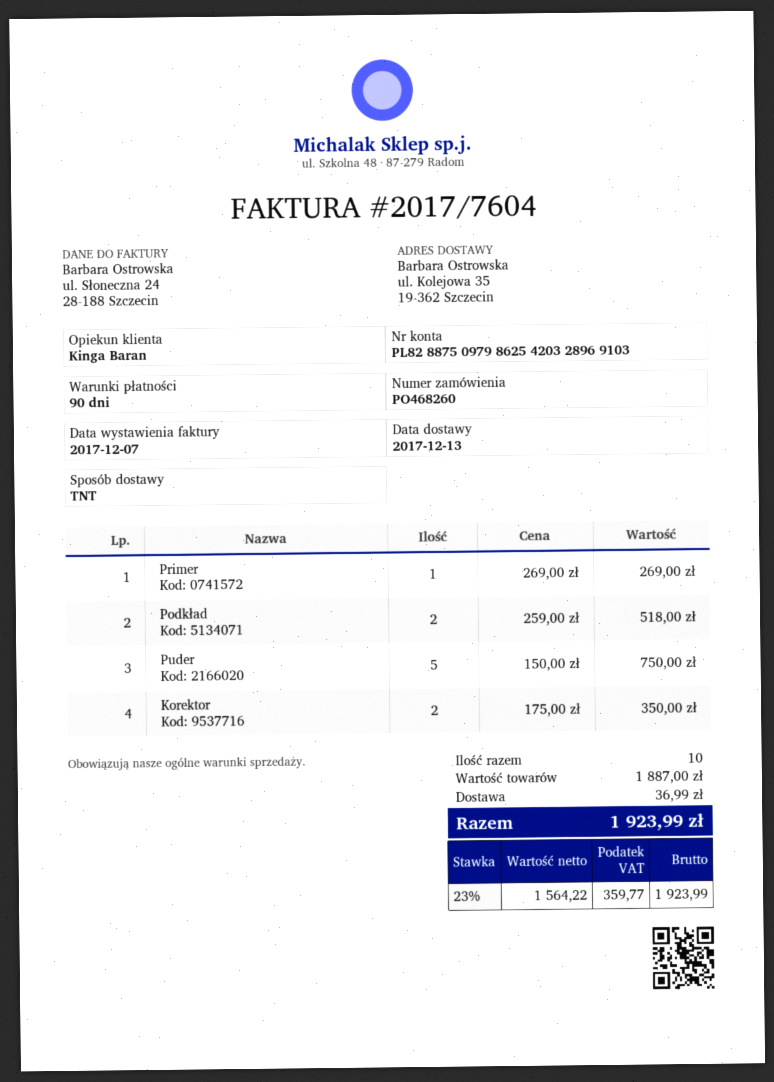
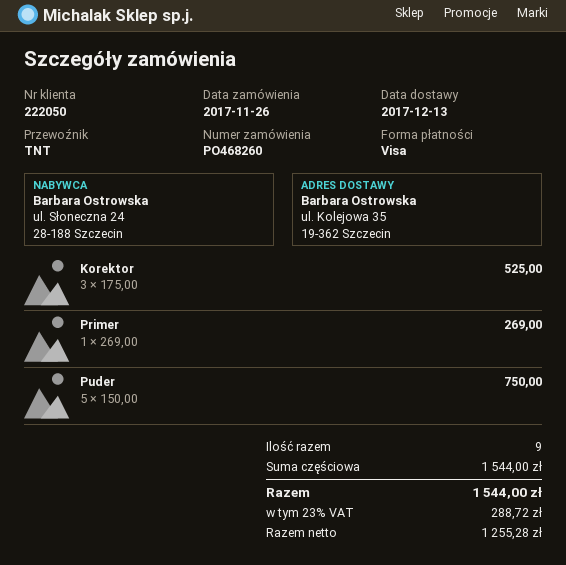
Podkład: 2 x 259.00 = 518.00 -> none
Korektor: 2 x 175.00 = 350.00 -> 3 x 175.00 = 525.00
total quantity: 10 -> 9
subtotal: 1887.00 -> 1544.00
shipping: 36.99 -> none
net: 1564.22 -> 1255.28
tax: 23% = 359.77 -> 23% = 288.72
total: 1923.99 -> 1544.00

